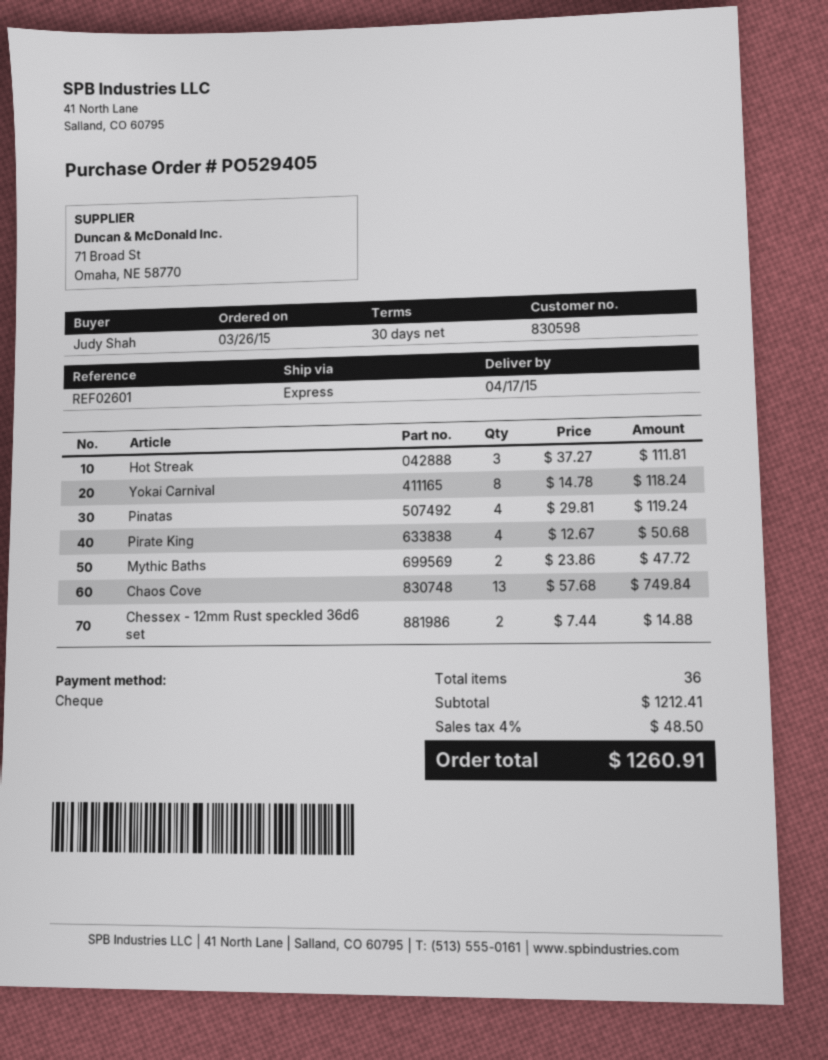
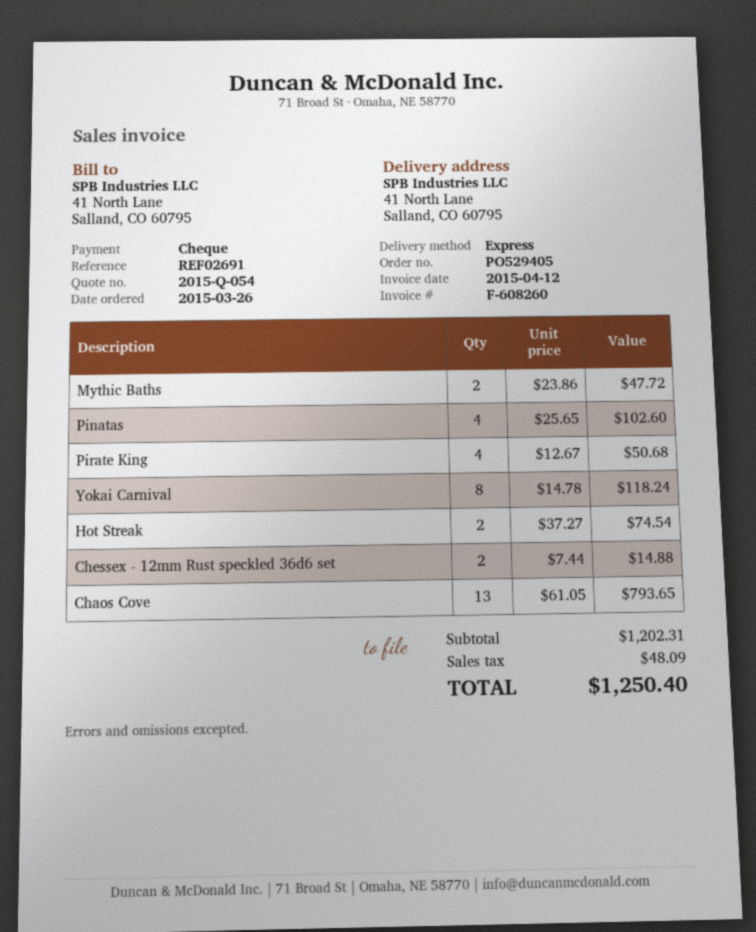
reference: REF02601 -> REF02691
Hot Streak: 3 x 37.27 = 111.81 -> 2 x 37.27 = 74.54
Pinatas: 4 x 29.81 = 119.24 -> 4 x 25.65 = 102.60
Chaos Cove: 13 x 57.68 = 749.84 -> 13 x 61.05 = 793.65
subtotal: 1212.41 -> 1202.31
tax: 48.50 -> 48.09
total: 1260.91 -> 1250.40

